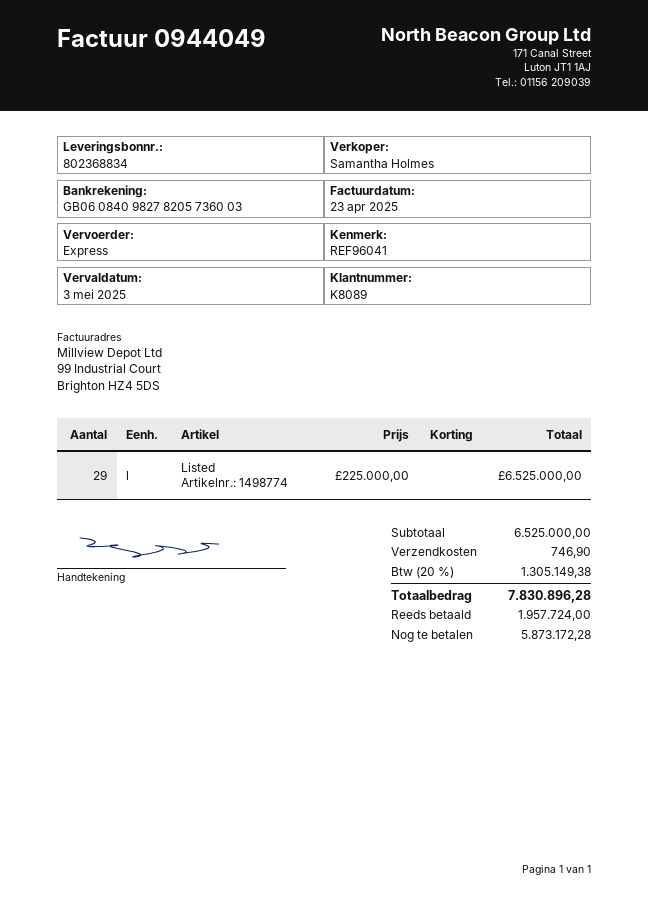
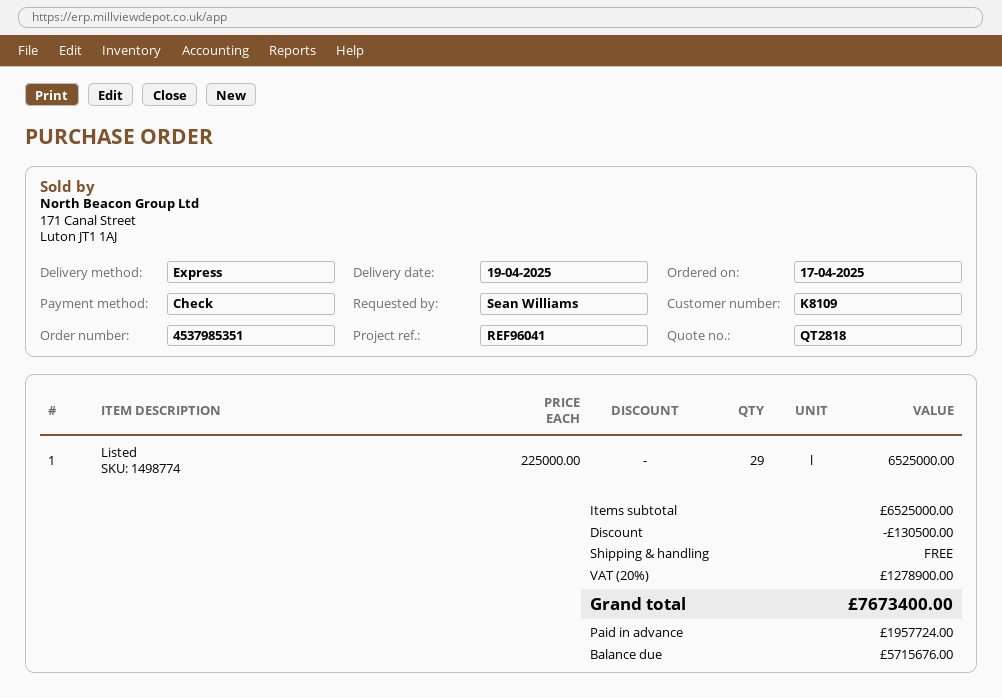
customer number: K8089 -> K8109
discount: none -> 130500.00
shipping: 746.90 -> 0.00
tax: 20% = 1305149.38 -> 20% = 1278900.00
total: 7830896.28 -> 7673400.00
balance: 5873172.28 -> 5715676.00

